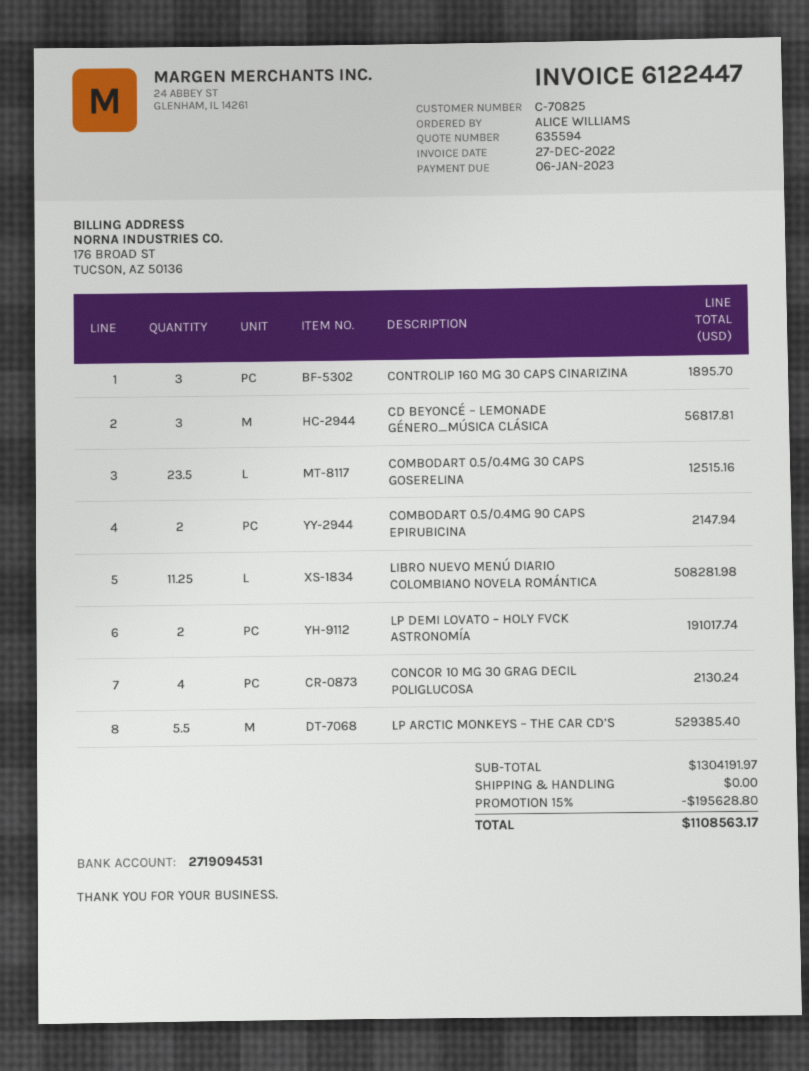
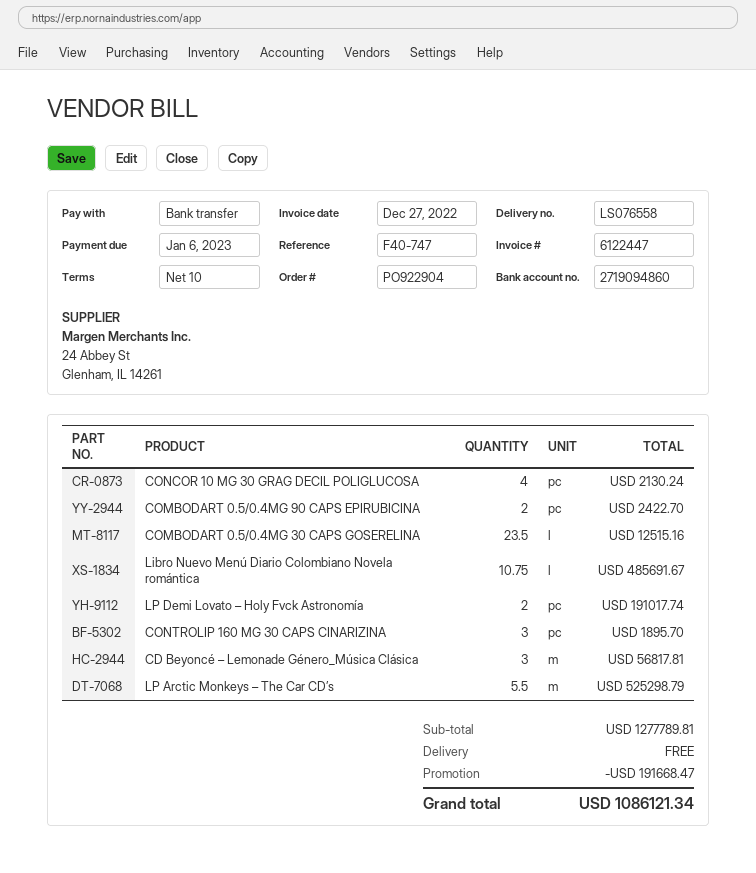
bank account: 2719094531 -> 2719094860
COMBODART 0.5/0.4MG 90 CAPS EPIRUBICINA: 2 for 2147.94 -> 2 for 2422.70
LIBRO NUEVO MENÚ DIARIO COLOMBIANO NOVELA ROMÁNTICA: 11.25 for 508281.98 -> 10.75 for 485691.67
LP ARCTIC MONKEYS – THE CAR CD’S: 5.5 for 529385.40 -> 5.5 for 525298.79
subtotal: 1304191.97 -> 1277789.81
discount: 195628.80 -> 191668.47
total: 1108563.17 -> 1086121.34

